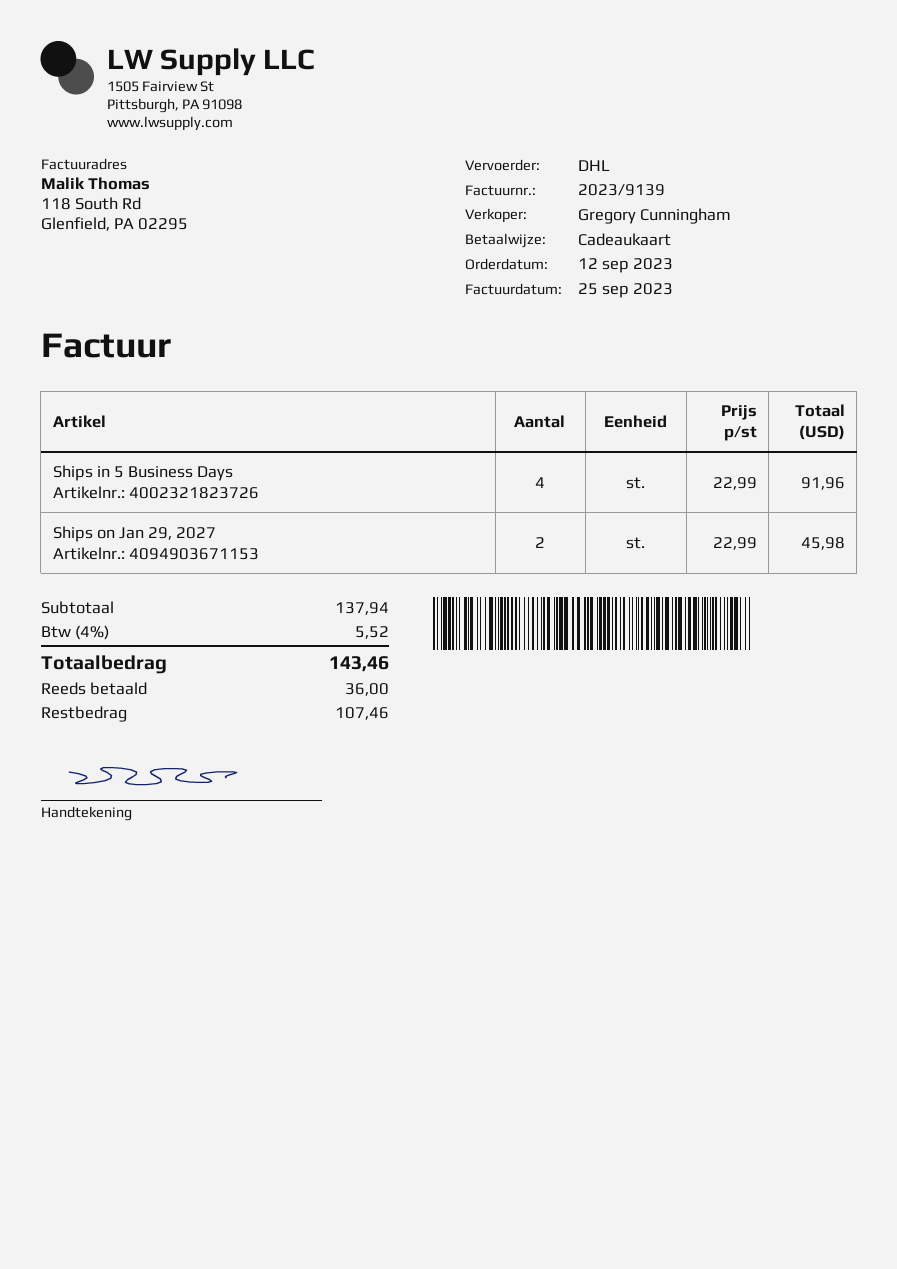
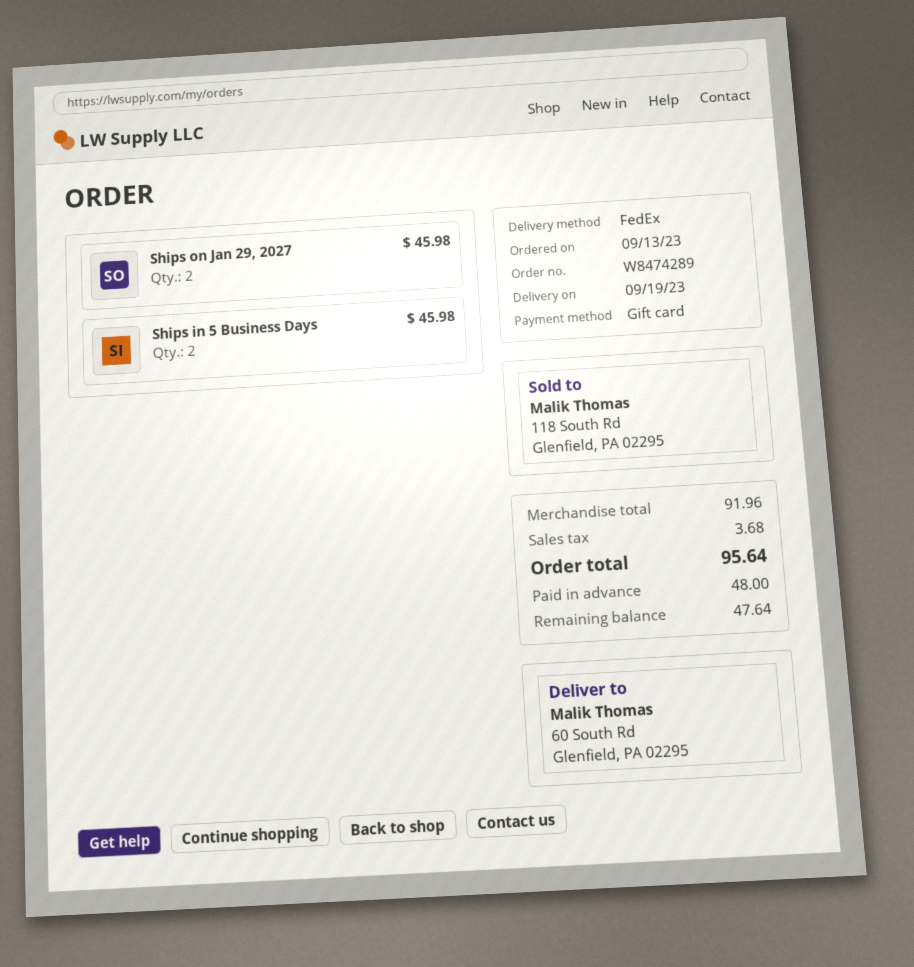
order date: 2023-09-12 -> 2023-09-13
shipping method: DHL -> FedEx
Ships in 5 Business Days: 4 for 91.96 -> 2 for 45.98
subtotal: 137.94 -> 91.96
tax: 5.52 -> 3.68
total: 143.46 -> 95.64
deposit: 36.00 -> 48.00
balance: 107.46 -> 47.64

